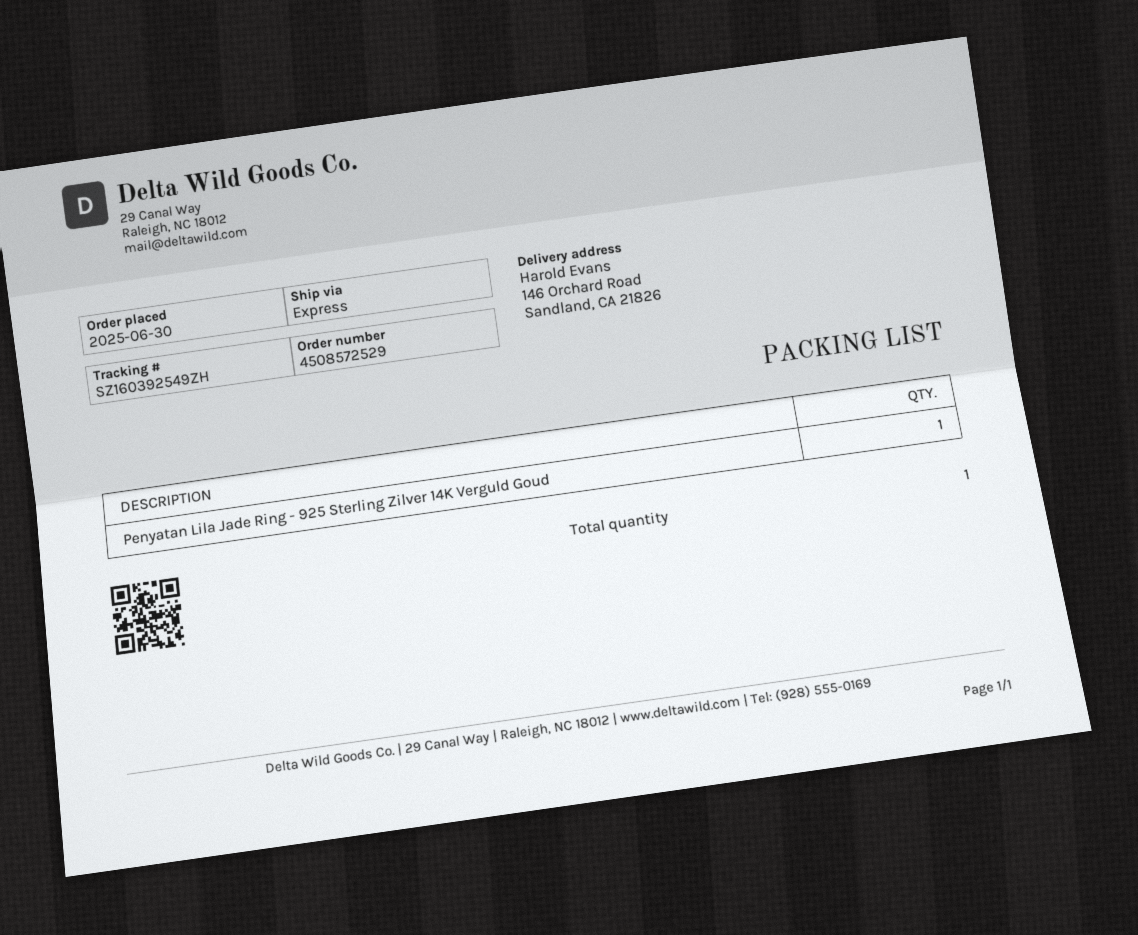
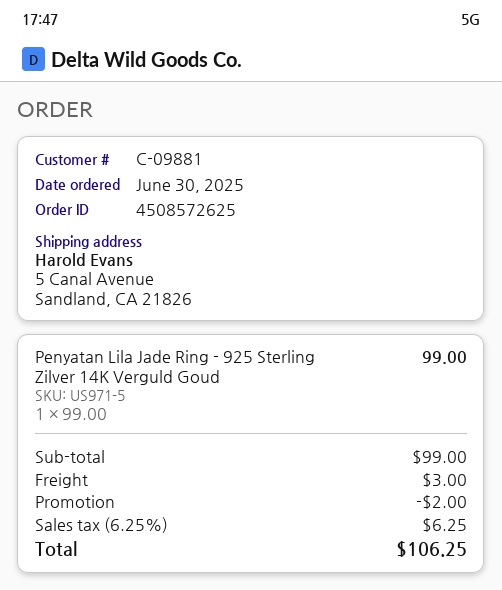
order number: 4508572529 -> 4508572625
ship to: 146 Orchard Road, Sandland, CA 21826 -> 5 Canal Avenue, Sandland, CA 21826

